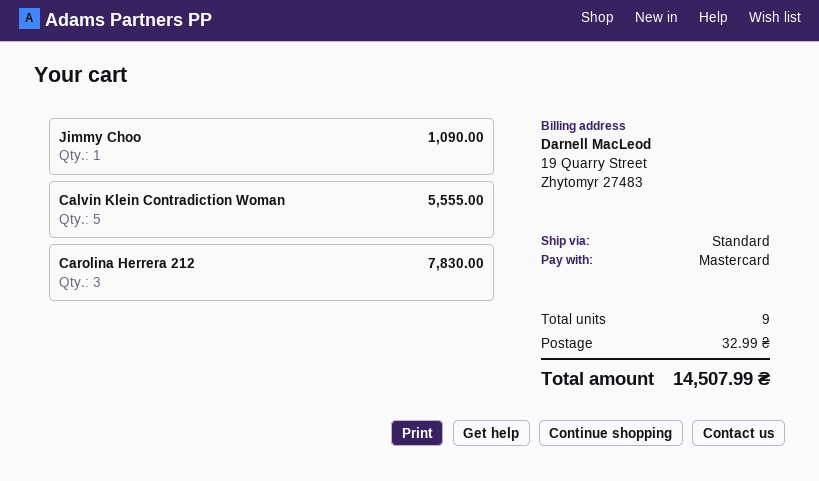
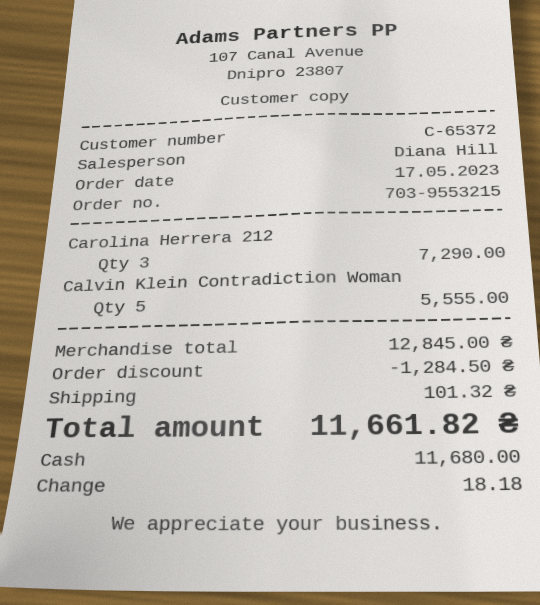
payment method: Mastercard -> cash
Jimmy Choo: 1 for 1090.00 -> none
Carolina Herrera 212: 3 for 7830.00 -> 3 for 7290.00
discount: none -> 1284.50
shipping: 32.99 -> 101.32
total: 14507.99 -> 11661.82

